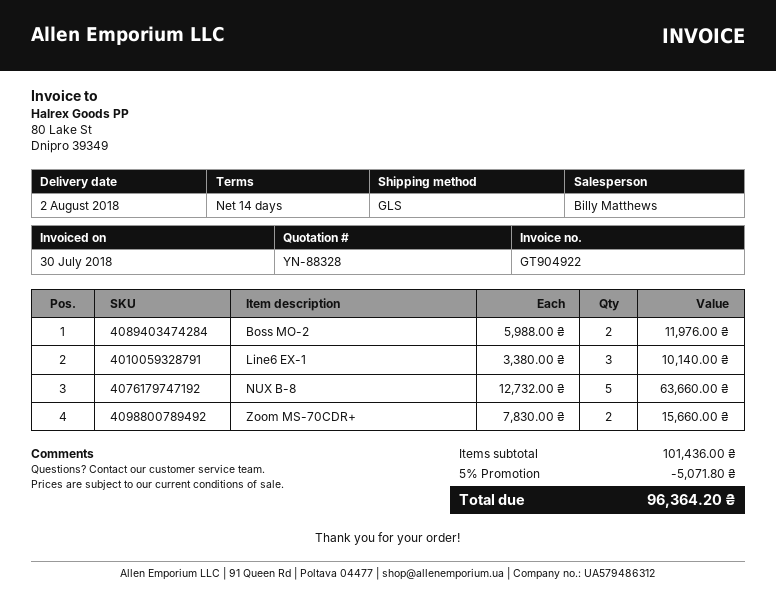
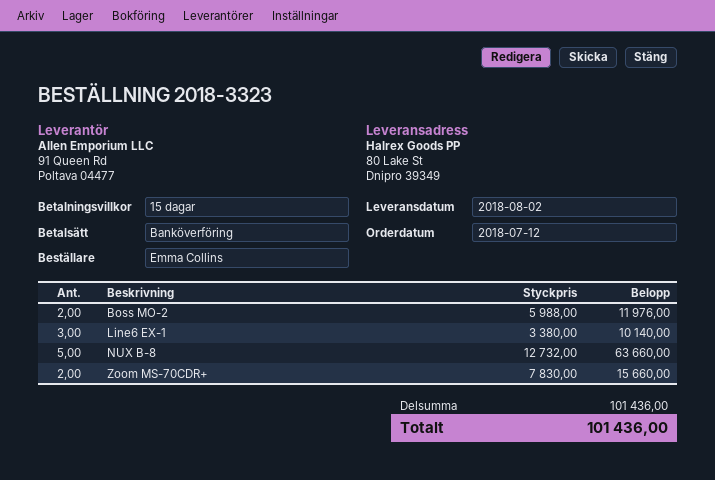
payment terms: 14 days -> 15 days
discount: 5% = 5071.80 -> none
total: 96364.20 -> 101436.00

